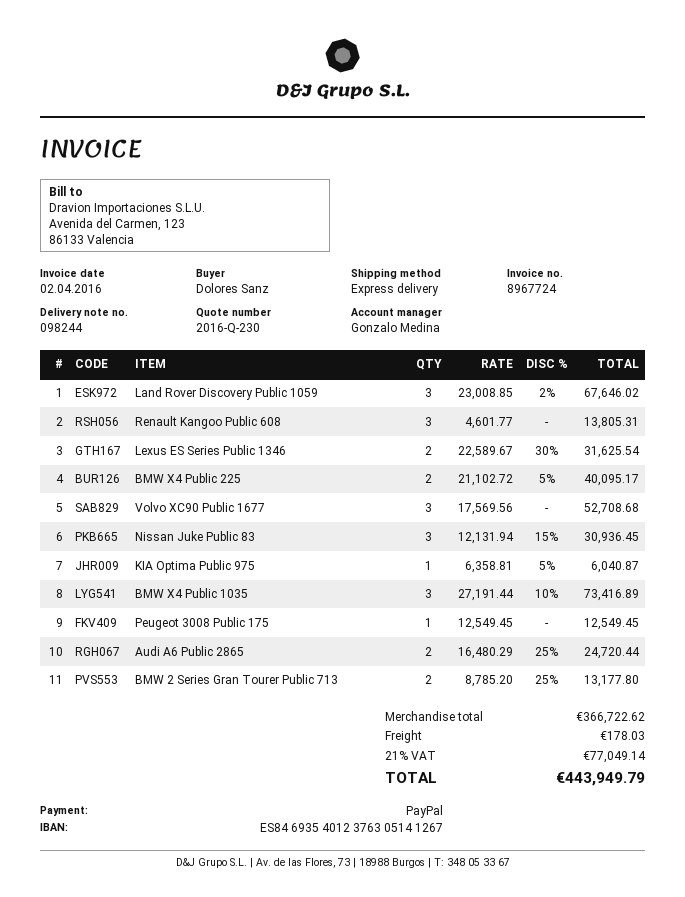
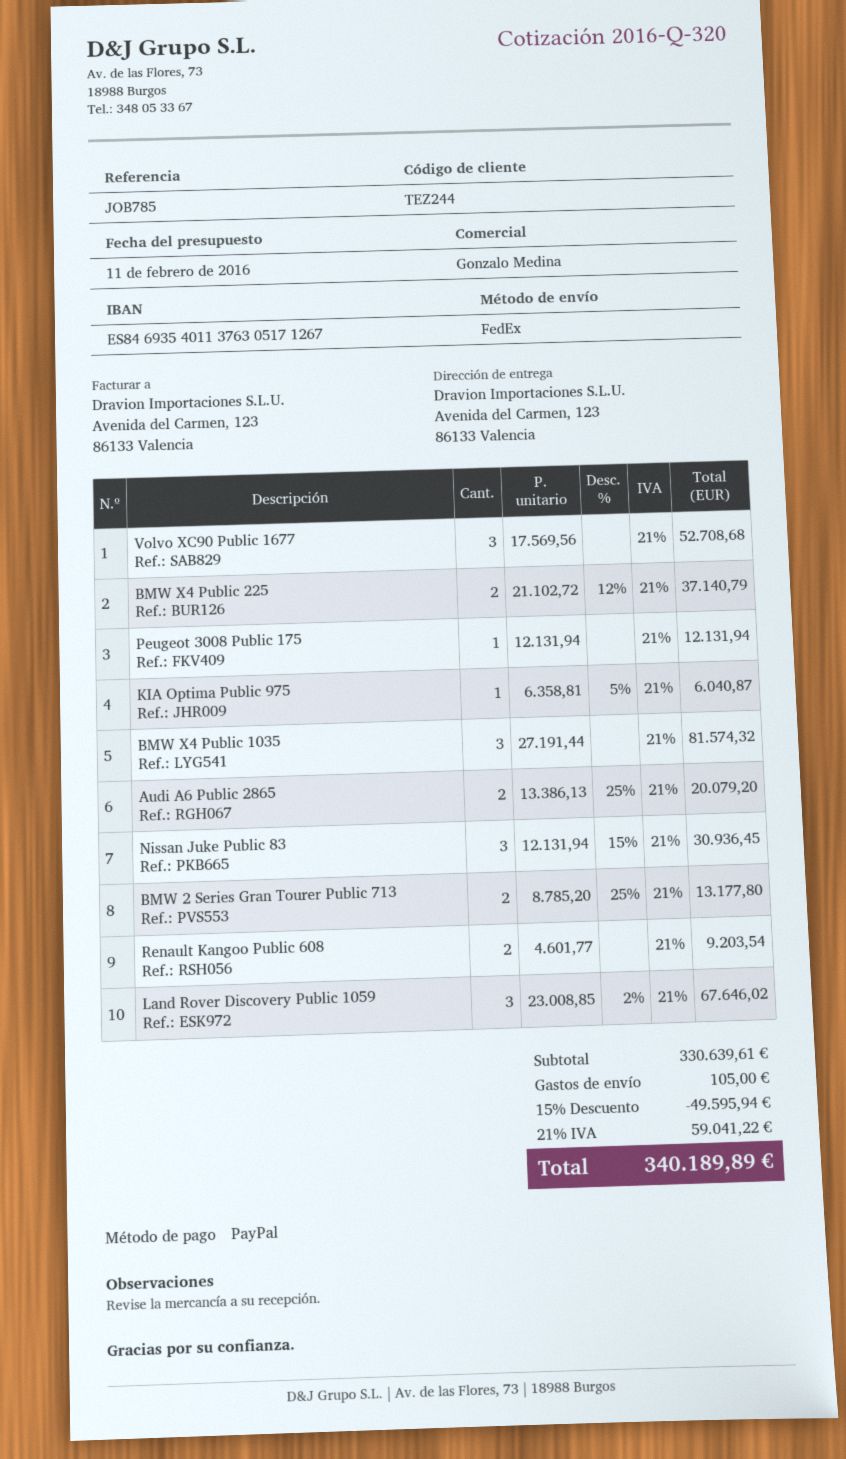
quote number: 2016-Q-230 -> 2016-Q-320
bank account: ES8469354012376305141267 -> ES8469354011376305171267
shipping method: express -> FedEx
Renault Kangoo Public 608: 3 x 4601.77 = 13805.31 -> 2 x 4601.77 = 9203.54
Lexus ES Series Public 1346: 2 x 22589.67 - 30% = 31625.54 -> none
BMW X4 Public 225: 2 x 21102.72 - 5% = 40095.17 -> 2 x 21102.72 - 12% = 37140.79
BMW X4 Public 1035: 3 x 27191.44 - 10% = 73416.89 -> 3 x 27191.44 = 81574.32
Peugeot 3008 Public 175: 1 x 12549.45 = 12549.45 -> 1 x 12131.94 = 12131.94
Audi A6 Public 2865: 2 x 16480.29 - 25% = 24720.44 -> 2 x 13386.13 - 25% = 20079.20
subtotal: 366722.62 -> 330639.61
discount: none -> 15% = 49595.94
shipping: 178.03 -> 105.00
tax: 21% = 77049.14 -> 21% = 59041.22
total: 443949.79 -> 340189.89

